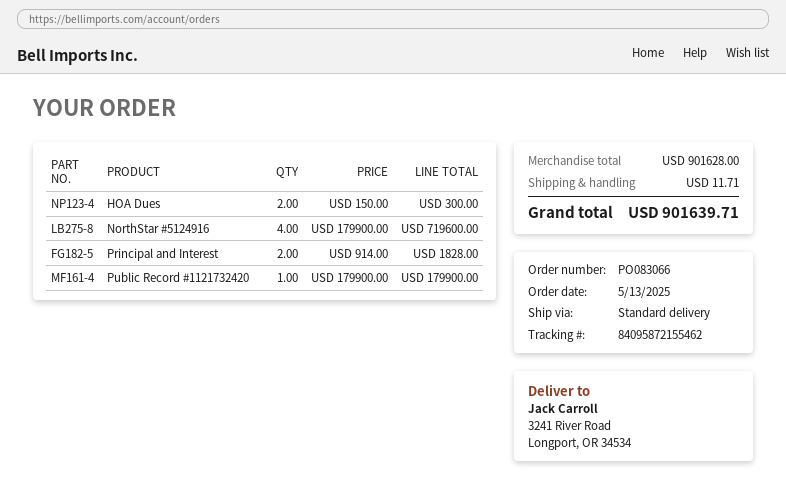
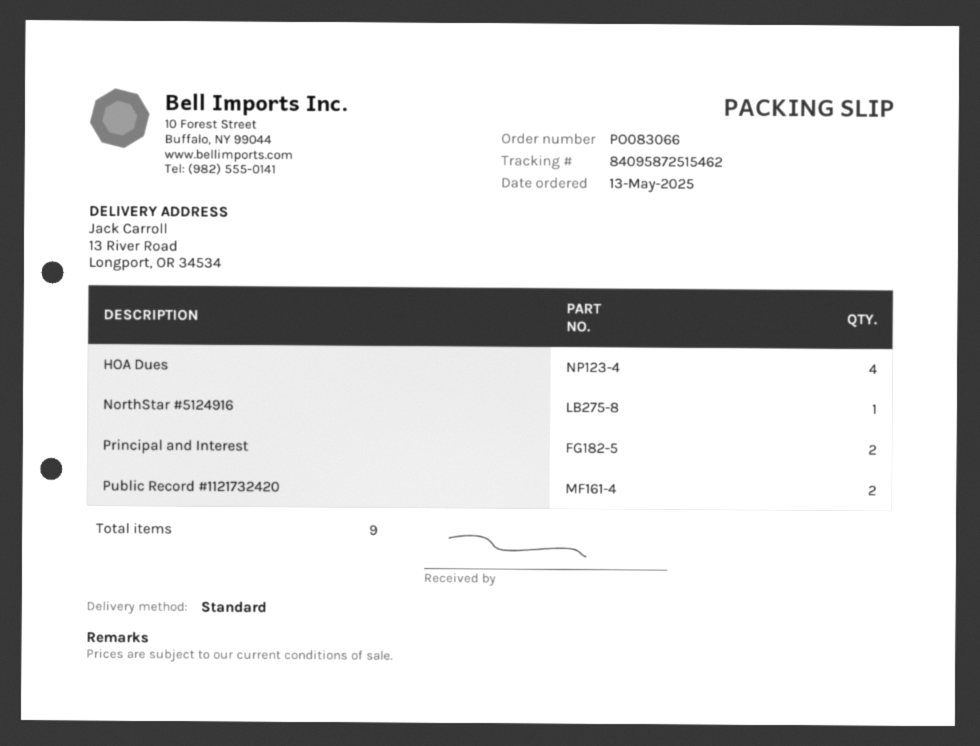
tracking number: 84095872155462 -> 84095872515462
ship to: 3241 River Road, Longport, OR 34534 -> 13 River Road, Longport, OR 34534
HOA Dues: 2 -> 4
NorthStar #5124916: 4 -> 1
Public Record #1121732420: 1 -> 2

